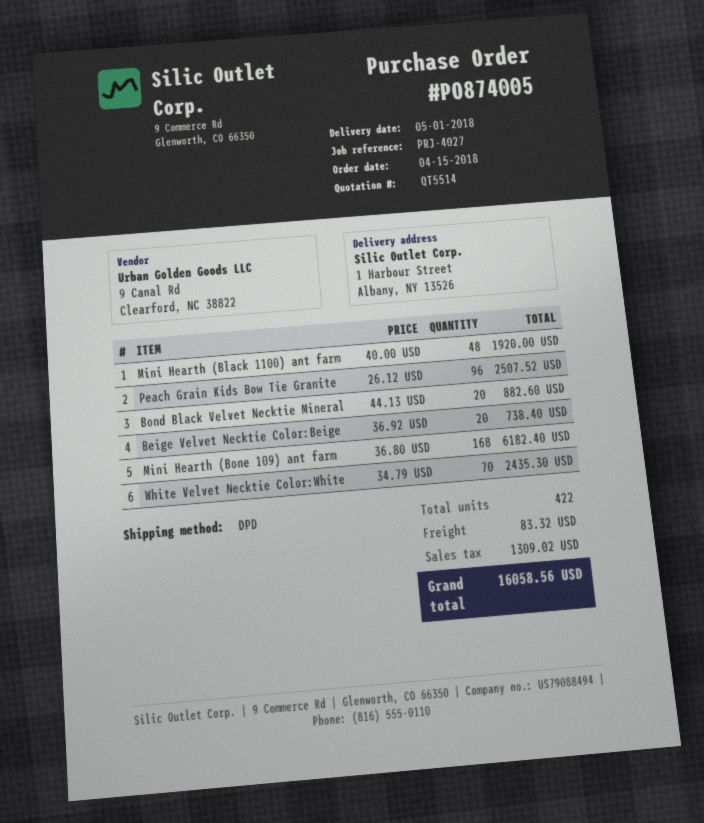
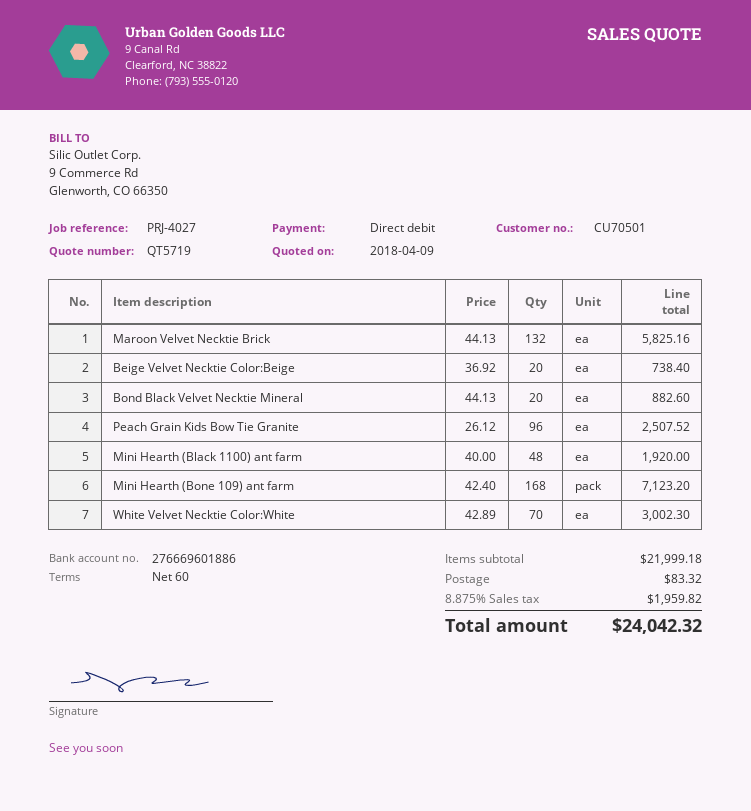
quote number: QT5514 -> QT5719
Mini Hearth (Bone 109) ant farm: 168 x 36.80 = 6182.40 -> 168 x 42.40 = 7123.20
White Velvet Necktie Color:White: 70 x 34.79 = 2435.30 -> 70 x 42.89 = 3002.30
Maroon Velvet Necktie Brick: none -> 132 x 44.13 = 5825.16
tax: 1309.02 -> 1959.82
total: 16058.56 -> 24042.32

